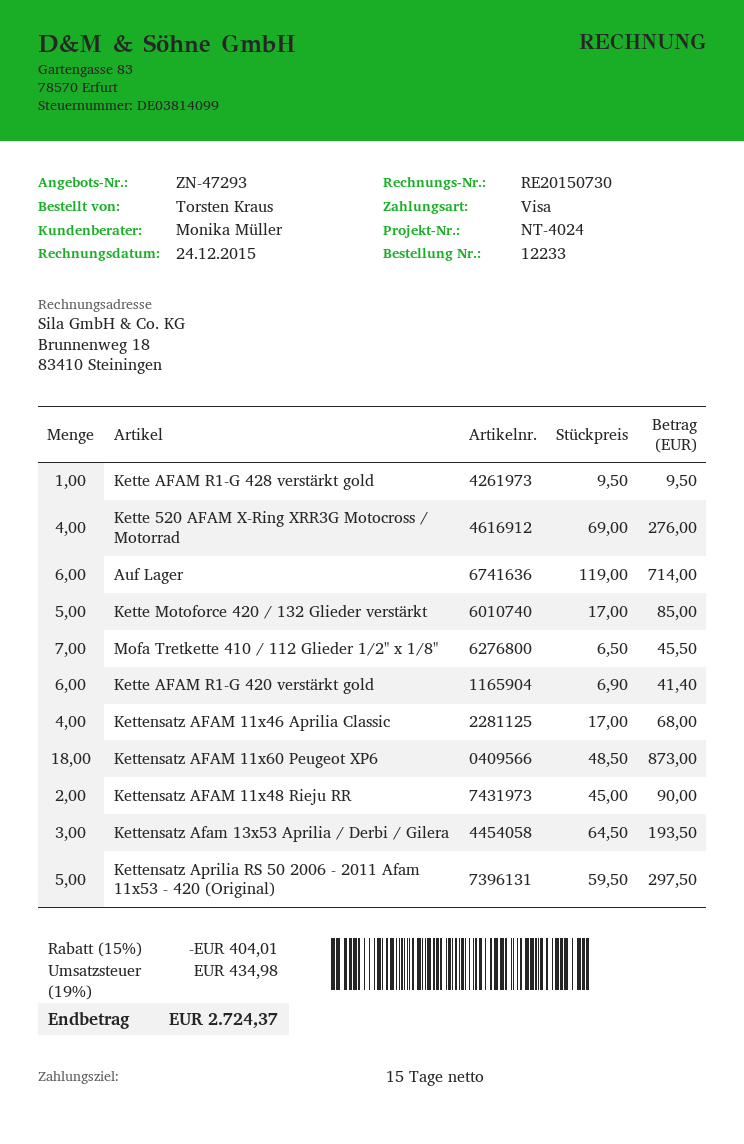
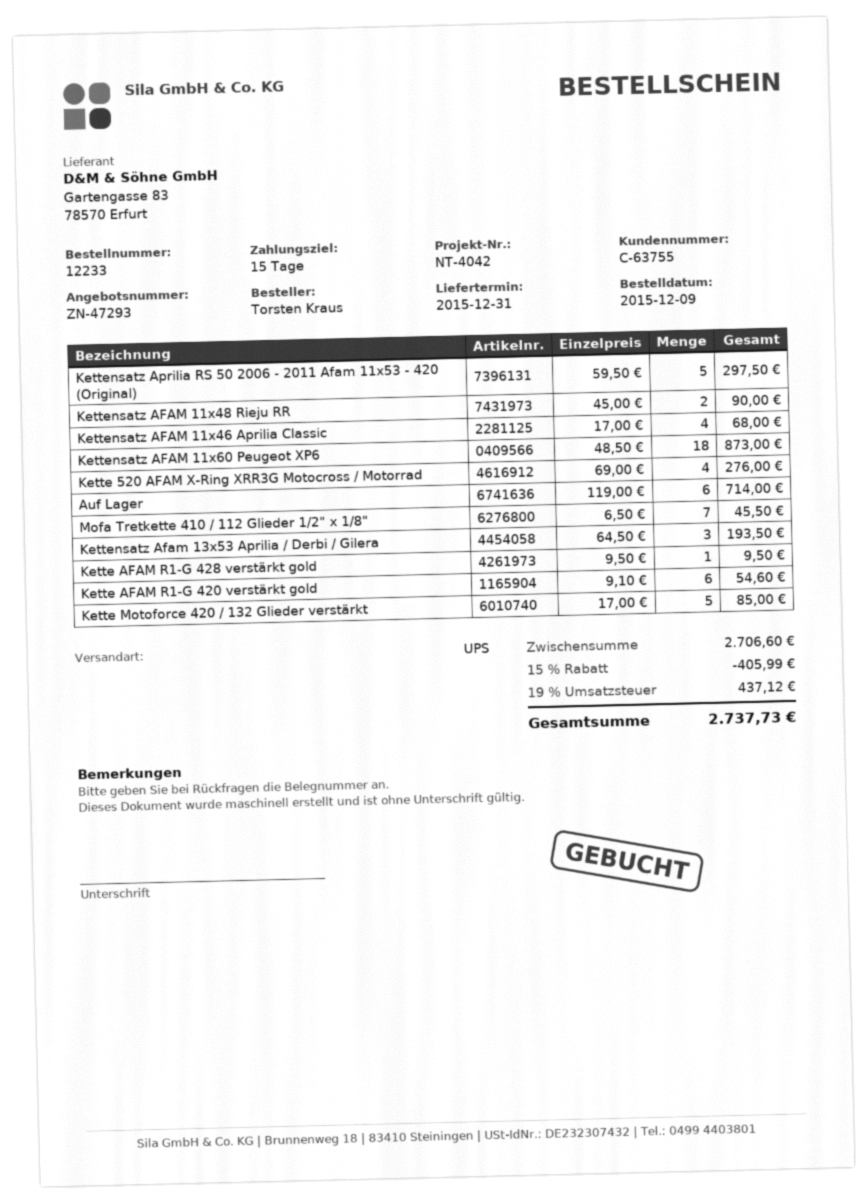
reference: NT-4024 -> NT-4042
Kette AFAM R1-G 420 verstärkt gold: 6 x 6.90 = 41.40 -> 6 x 9.10 = 54.60
discount: 15% = 404.01 -> 15% = 405.99
tax: 19% = 434.98 -> 19% = 437.12
total: 2724.37 -> 2737.73

